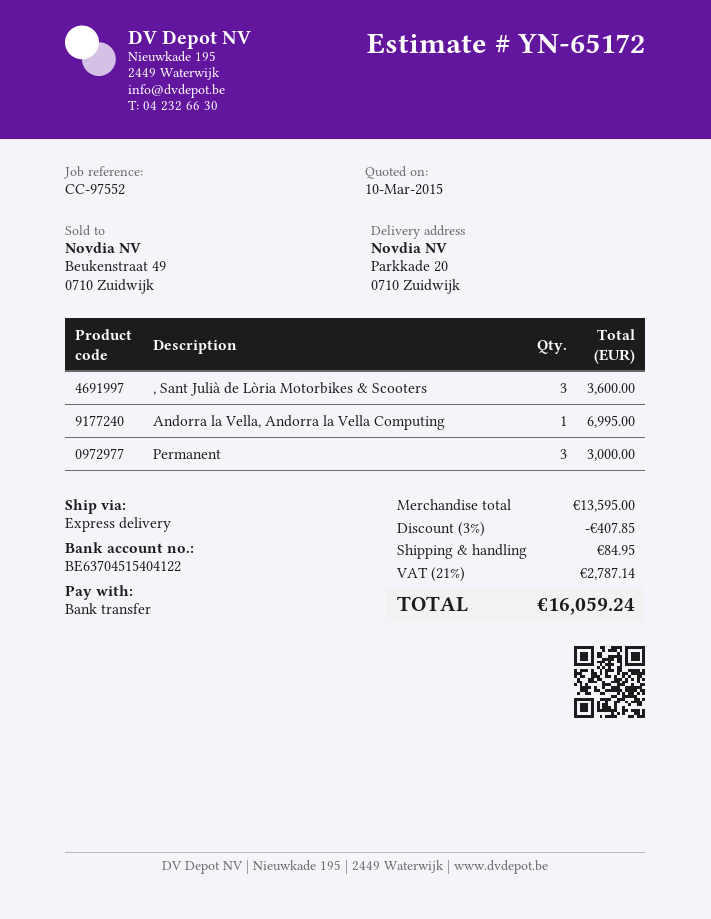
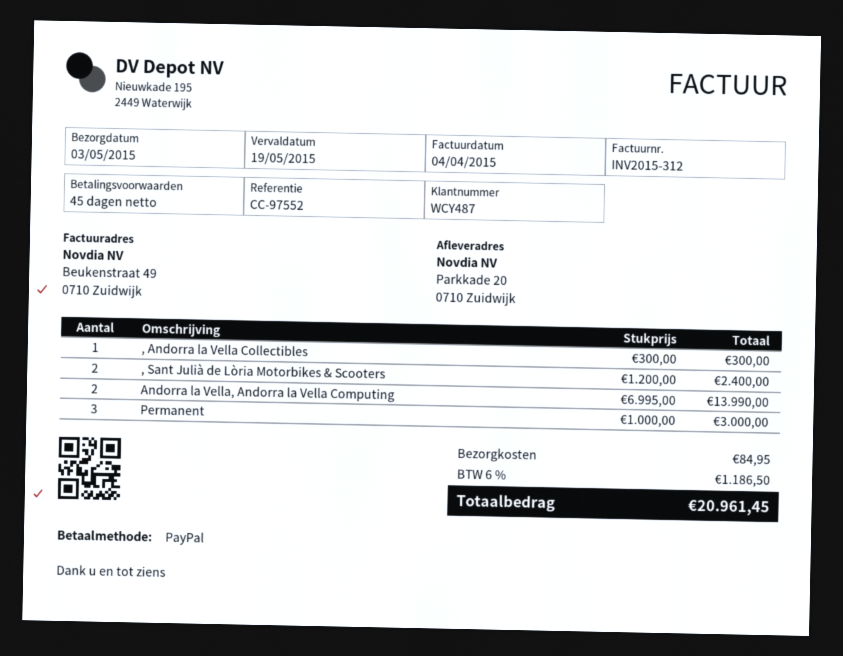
payment method: bank transfer -> PayPal
, Sant Julià de Lòria Motorbikes & Scooters: 3 for 3600.00 -> 2 for 2400.00
Andorra la Vella, Andorra la Vella Computing: 1 for 6995.00 -> 2 for 13990.00
, Andorra la Vella Collectibles: none -> 1 for 300.00
discount: 3% = 407.85 -> none
tax: 21% = 2787.14 -> 6% = 1186.50
total: 16059.24 -> 20961.45

